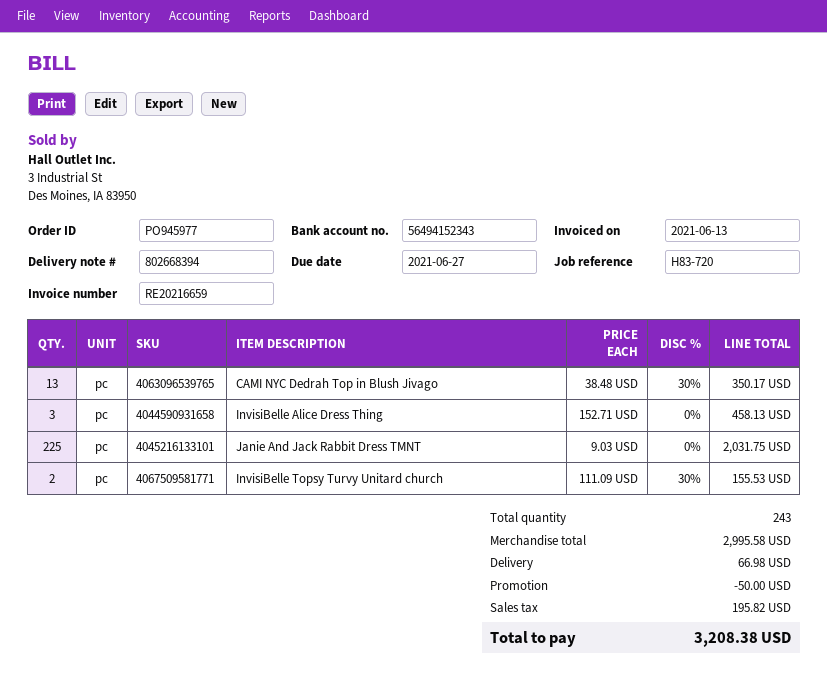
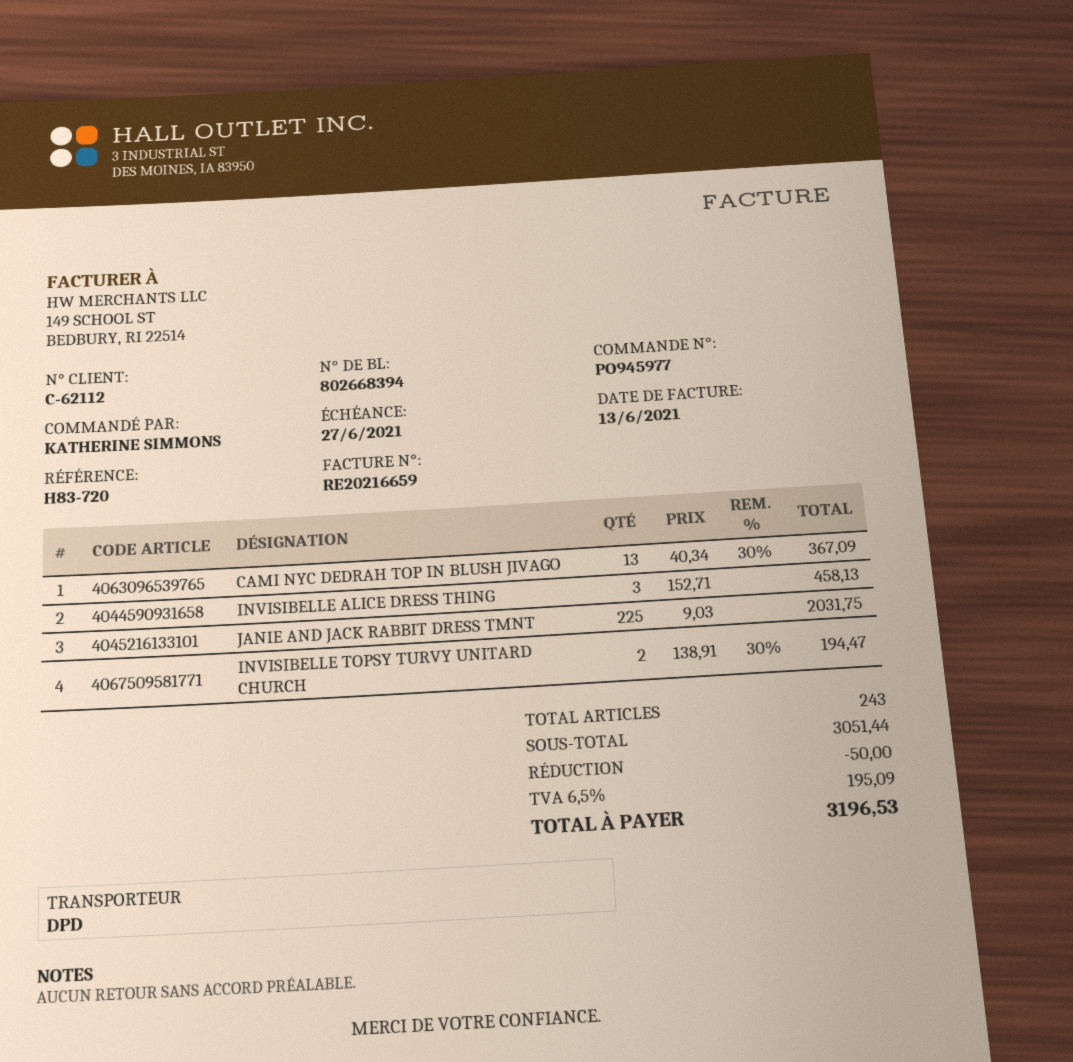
CAMI NYC Dedrah Top in Blush Jivago: 13 x 38.48 - 30% = 350.17 -> 13 x 40.34 - 30% = 367.09
InvisiBelle Topsy Turvy Unitard church: 2 x 111.09 - 30% = 155.53 -> 2 x 138.91 - 30% = 194.47
subtotal: 2995.58 -> 3051.44
shipping: 66.98 -> none
tax: 195.82 -> 195.09
total: 3208.38 -> 3196.53

